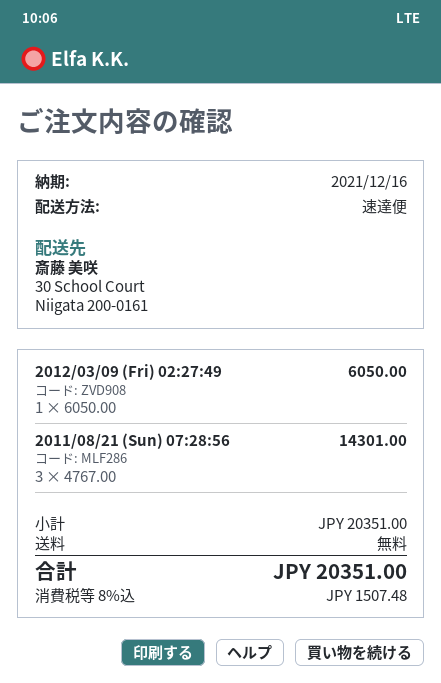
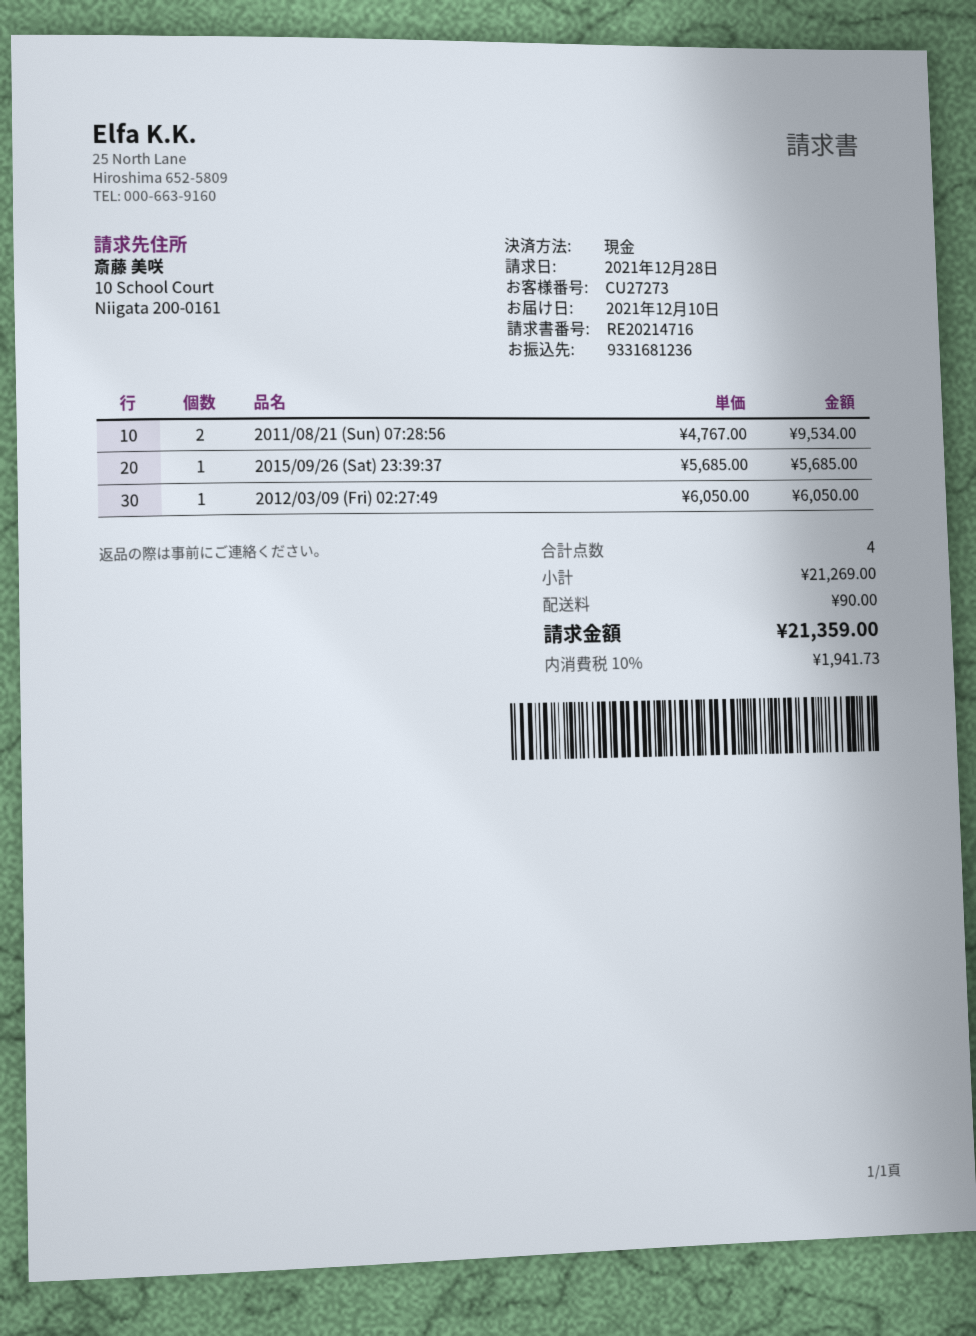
delivery date: 2021-12-16 -> 2021-12-10
2011/08/21 (Sun) 07:28:56: 3 x 4767.00 = 14301.00 -> 2 x 4767.00 = 9534.00
2015/09/26 (Sat) 23:39:37: none -> 1 x 5685.00 = 5685.00
subtotal: 20351.00 -> 21269.00
shipping: 0.00 -> 90.00
tax: 8% = 1507.48 -> 10% = 1941.73
total: 20351.00 -> 21359.00

